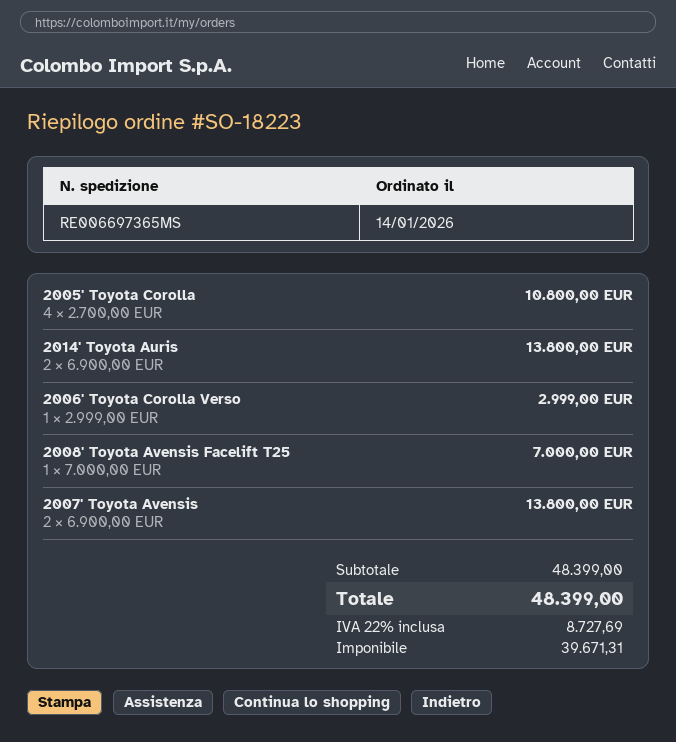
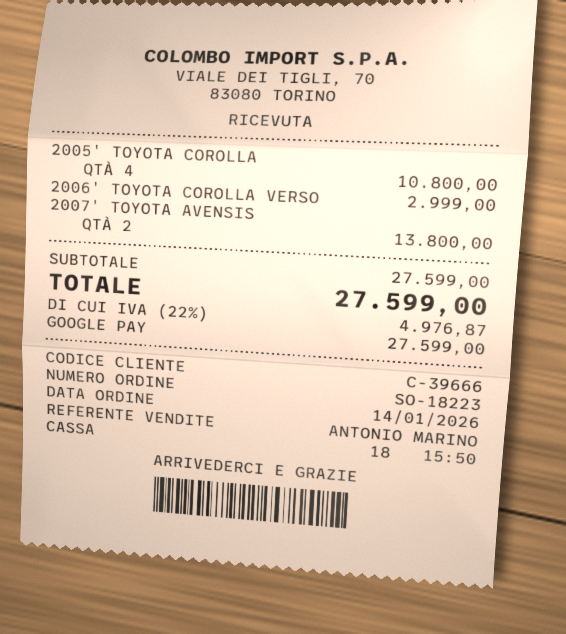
2014' Toyota Auris: 2 for 13800.00 -> none
2008' Toyota Avensis Facelift T25: 1 for 7000.00 -> none
subtotal: 48399.00 -> 27599.00
tax: 22% = 8727.69 -> 22% = 4976.87
total: 48399.00 -> 27599.00

